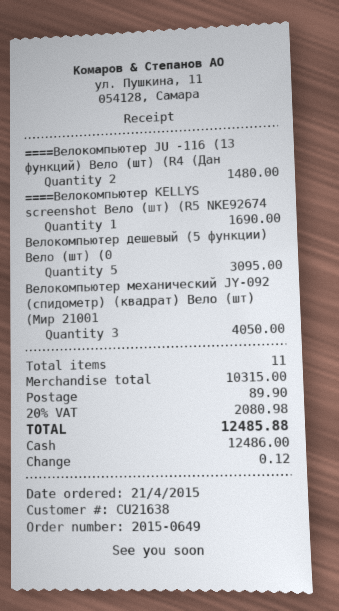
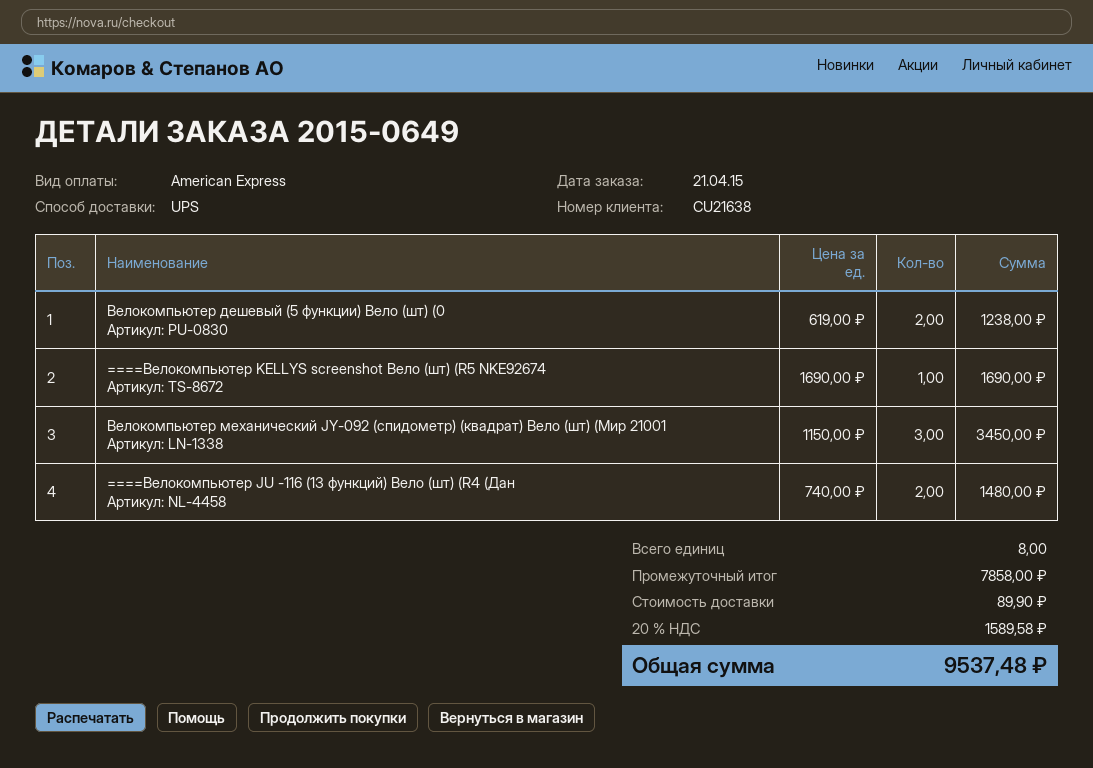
payment method: cash -> American Express
Велокомпьютер дешевый (5 функции) Вело (шт) (0: 5 for 3095.00 -> 2 for 1238.00
Велокомпьютер механический JY-092 (спидометр) (квадрат) Вело (шт) (Мир 21001: 3 for 4050.00 -> 3 for 3450.00
total quantity: 11 -> 8
subtotal: 10315.00 -> 7858.00
tax: 20% = 2080.98 -> 20% = 1589.58
total: 12485.88 -> 9537.48

